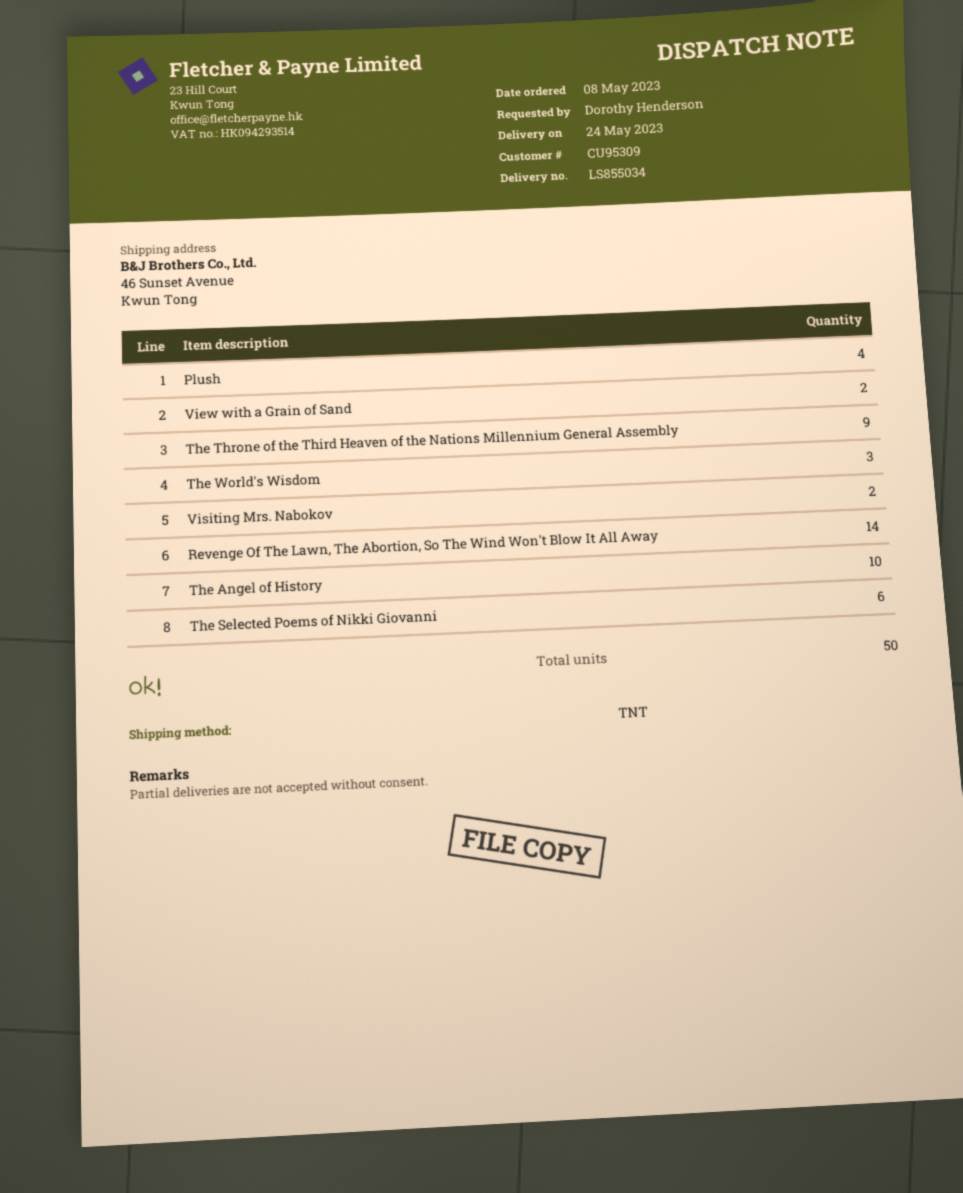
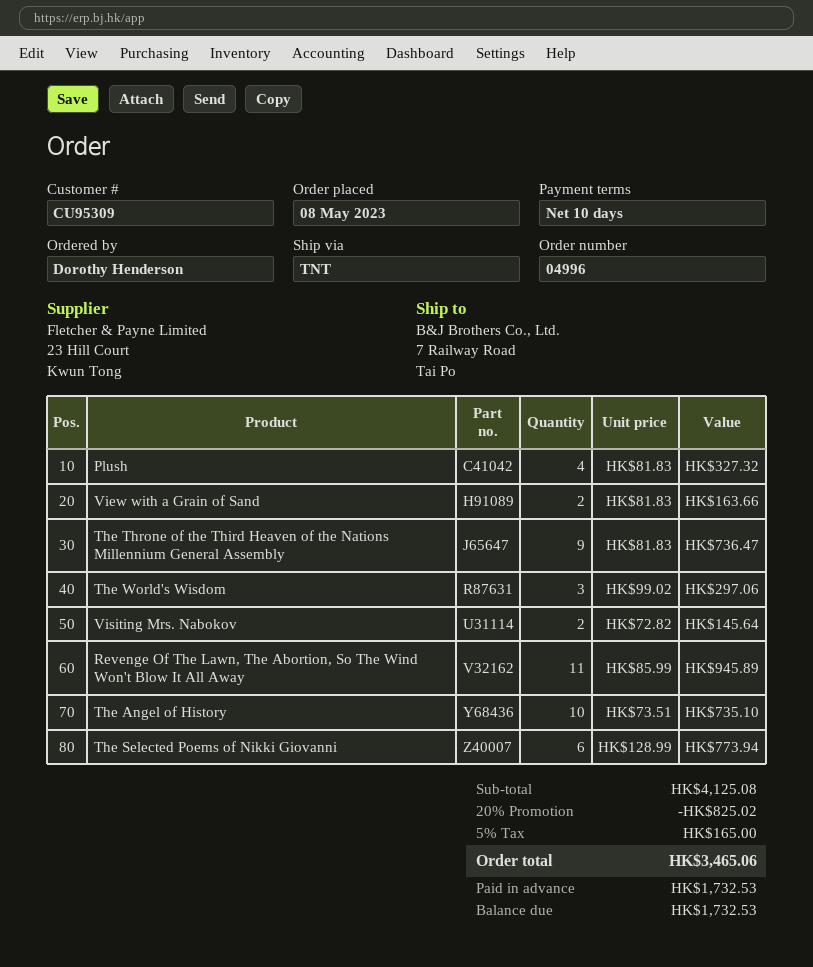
ship to: 46 Sunset Avenue, Kwun Tong -> 7 Railway Road, Tai Po
Revenge Of The Lawn, The Abortion, So The Wind Won't Blow It All Away: 14 -> 11

